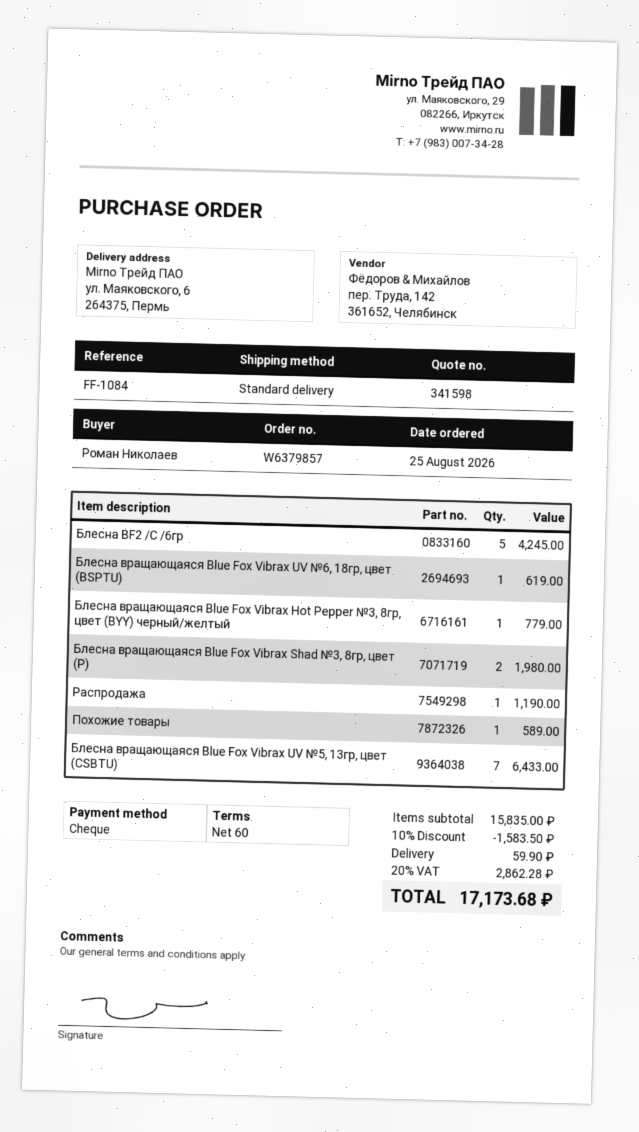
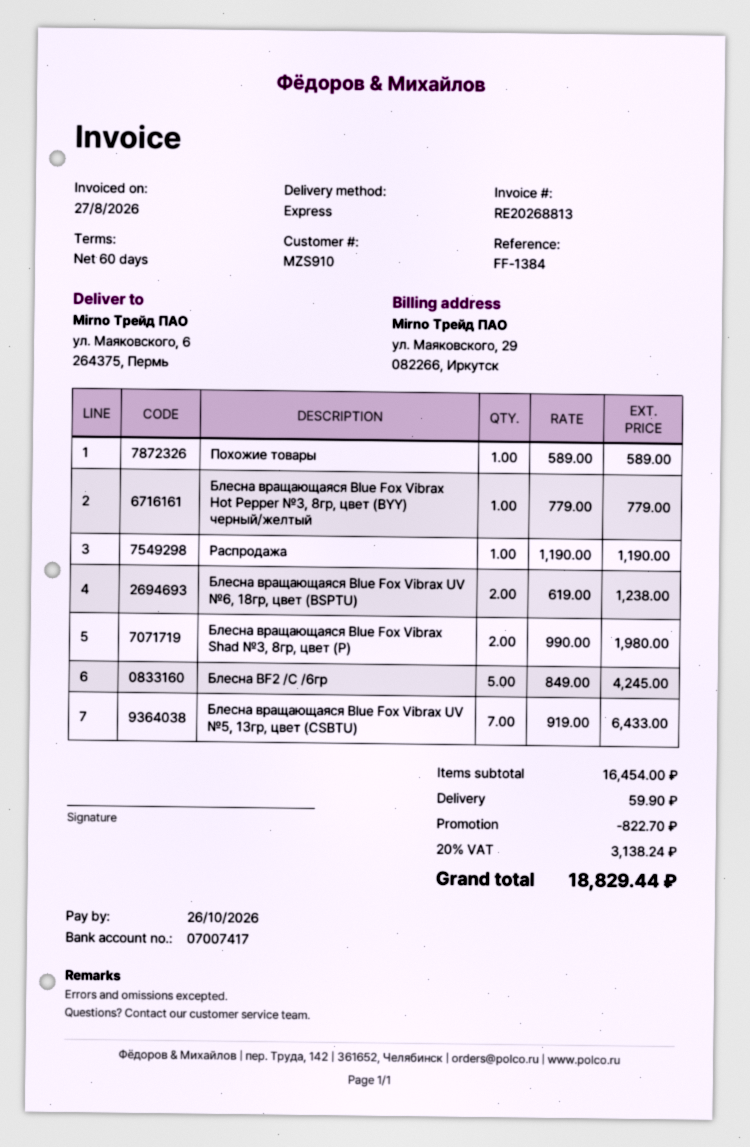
reference: FF-1084 -> FF-1384
shipping method: standard -> express
Блесна вращающаяся Blue Fox Vibrax UV №6, 18гр, цвет (BSPTU): 1 for 619.00 -> 2 for 1238.00
subtotal: 15835.00 -> 16454.00
discount: 1583.50 -> 822.70
tax: 20% = 2862.28 -> 20% = 3138.24
total: 17173.68 -> 18829.44

